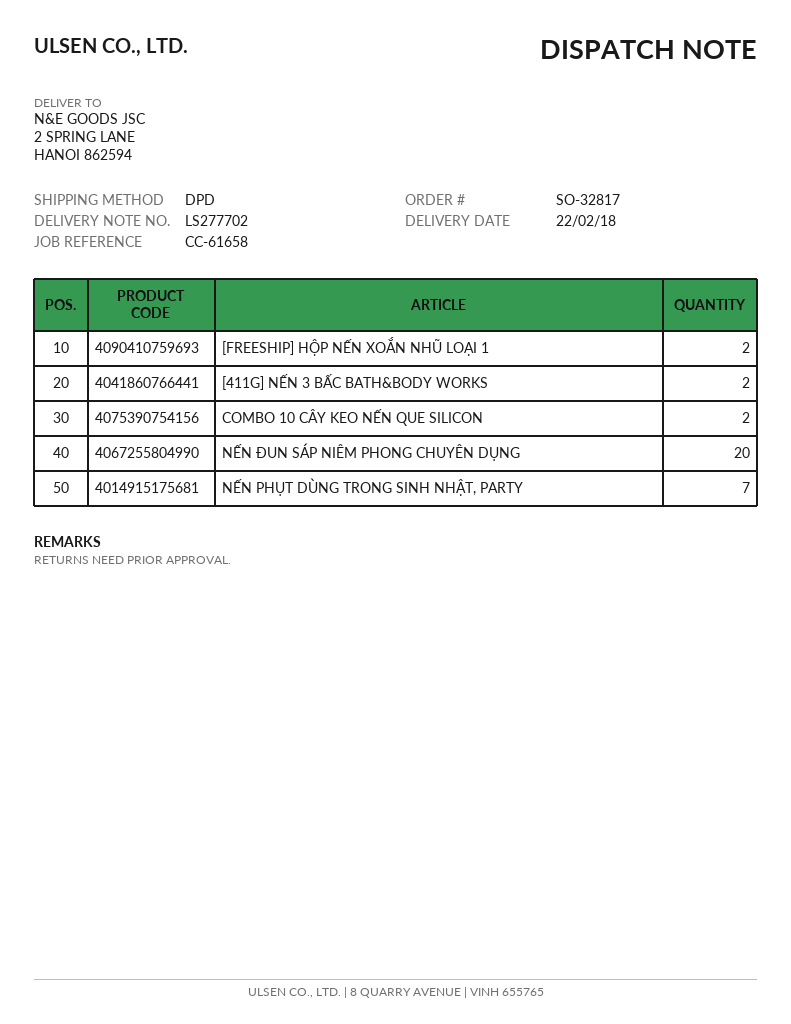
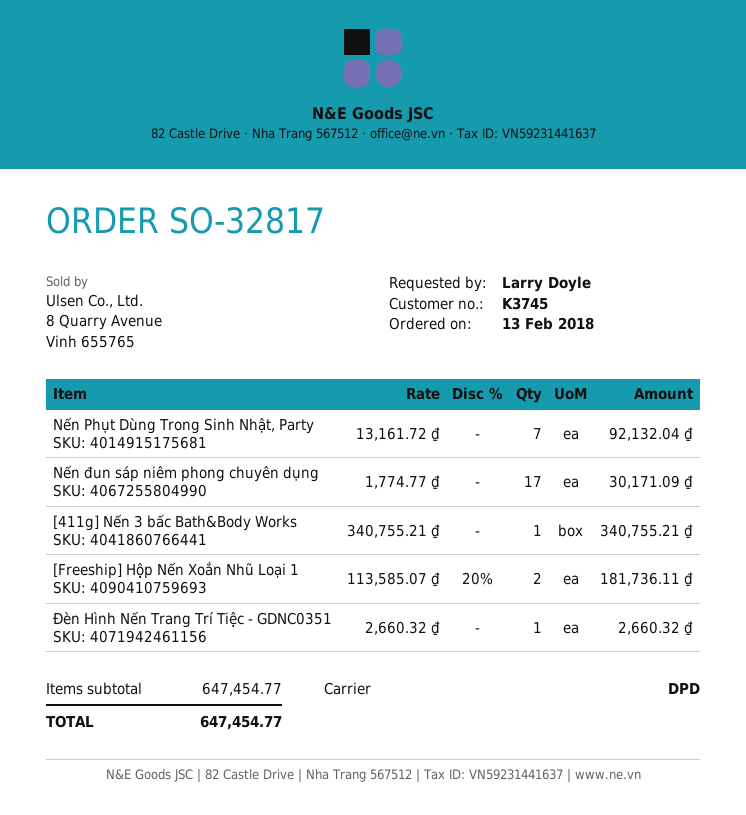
[411G] NẾN 3 BẤC BATH&BODY WORKS: 2 -> 1
COMBO 10 CÂY KEO NẾN QUE SILICON: 2 -> none
NẾN ĐUN SÁP NIÊM PHONG CHUYÊN DỤNG: 20 -> 17
Đèn Hình Nến Trang Trí Tiệc - GDNC0351: none -> 1

